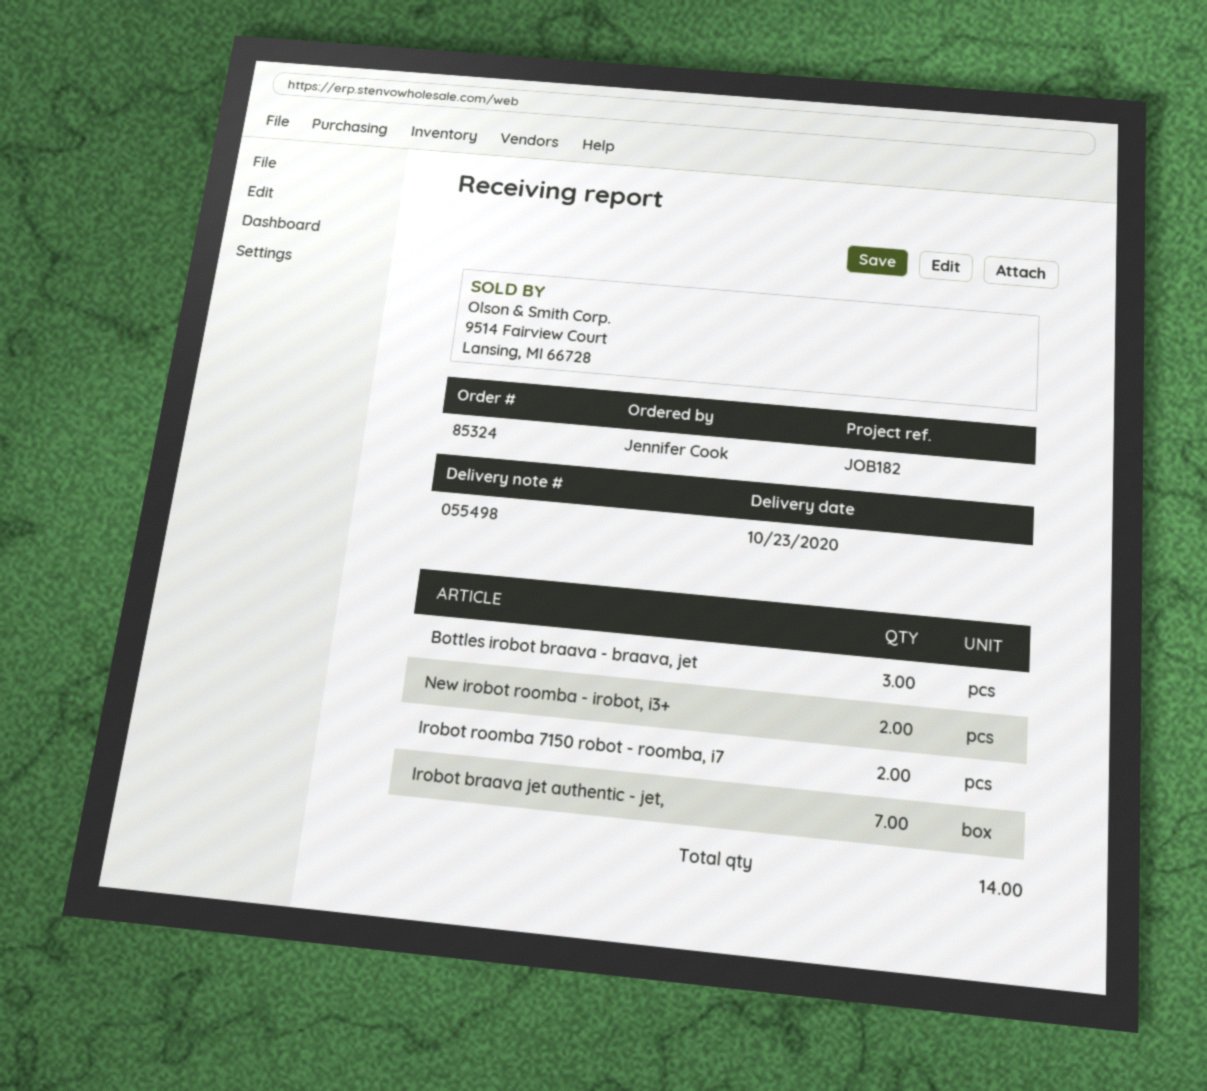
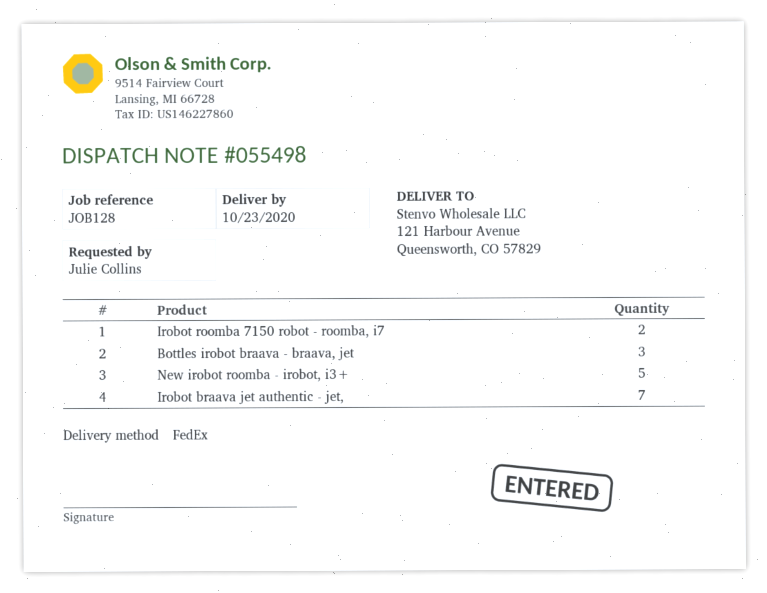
reference: JOB182 -> JOB128
ordered by: Jennifer Cook -> Julie Collins
New irobot roomba - irobot, i3+: 2 -> 5

